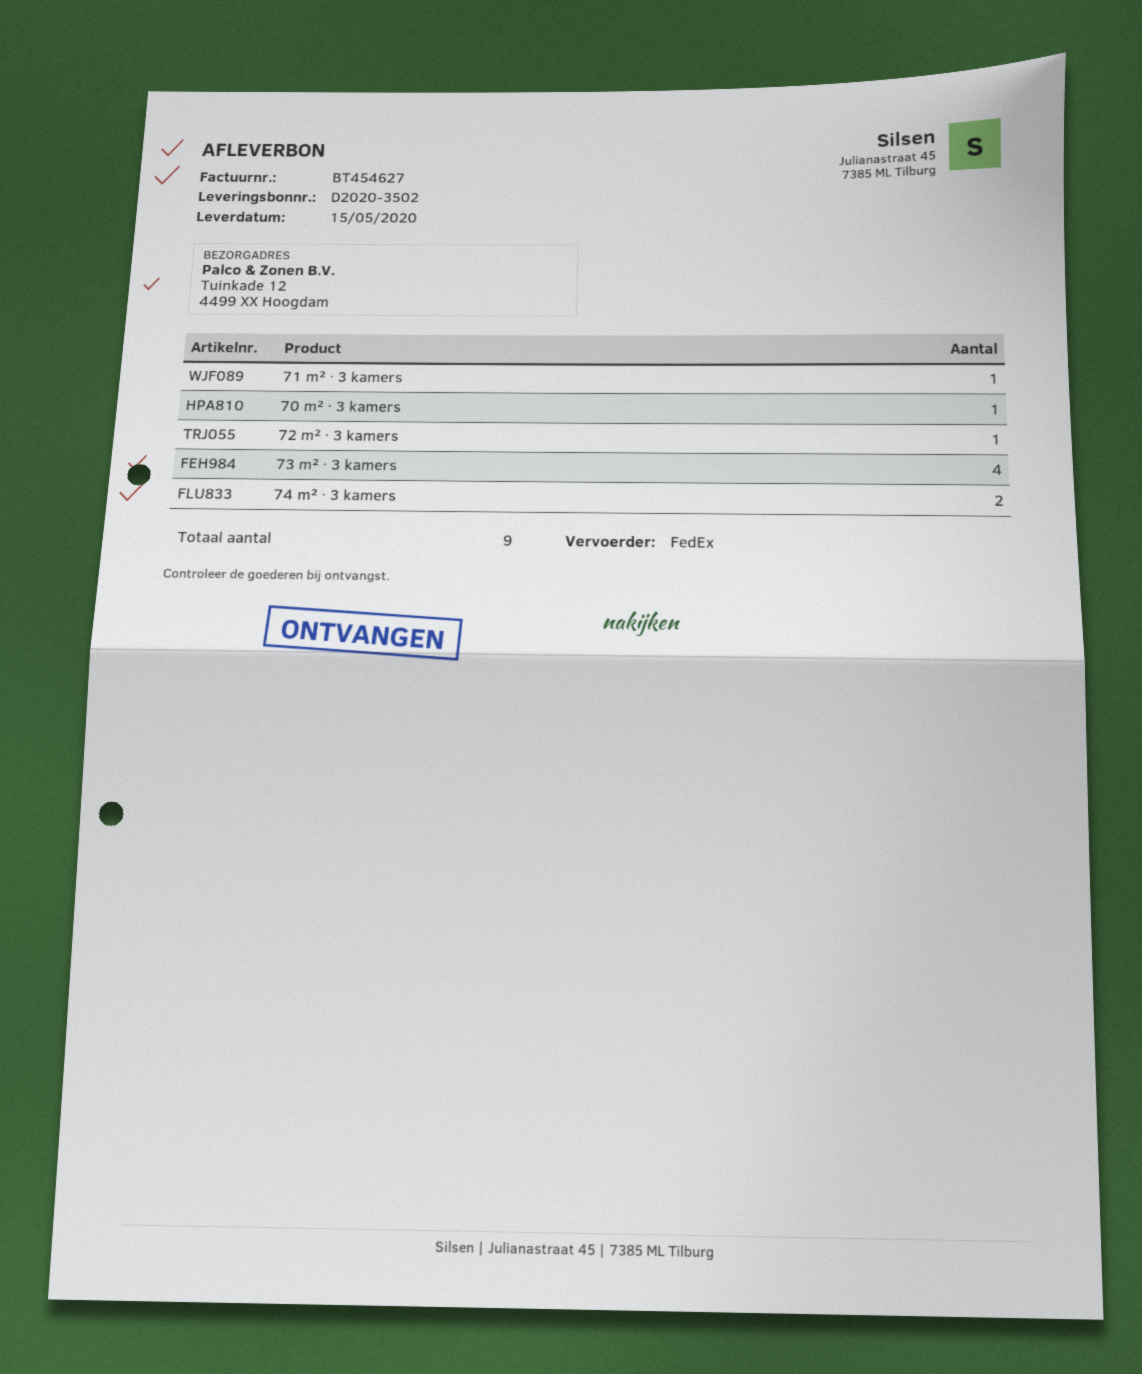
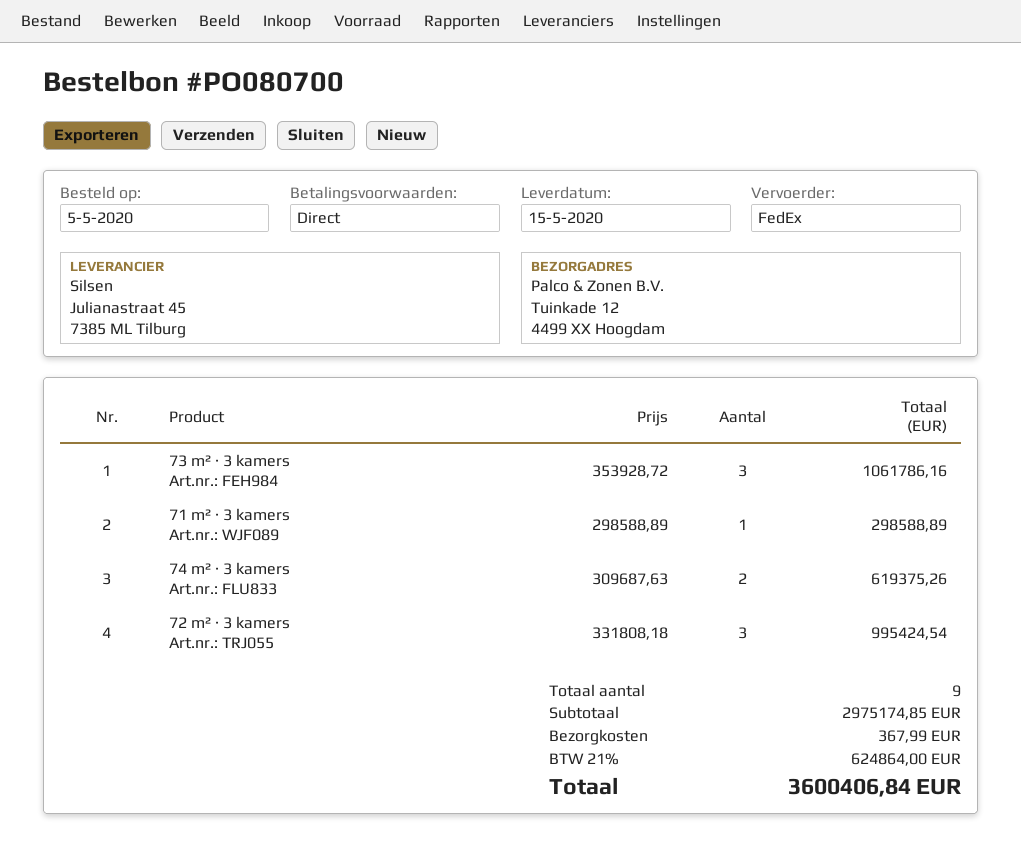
70 m² · 3 kamers: 1 -> none
72 m² · 3 kamers: 1 -> 3
73 m² · 3 kamers: 4 -> 3

